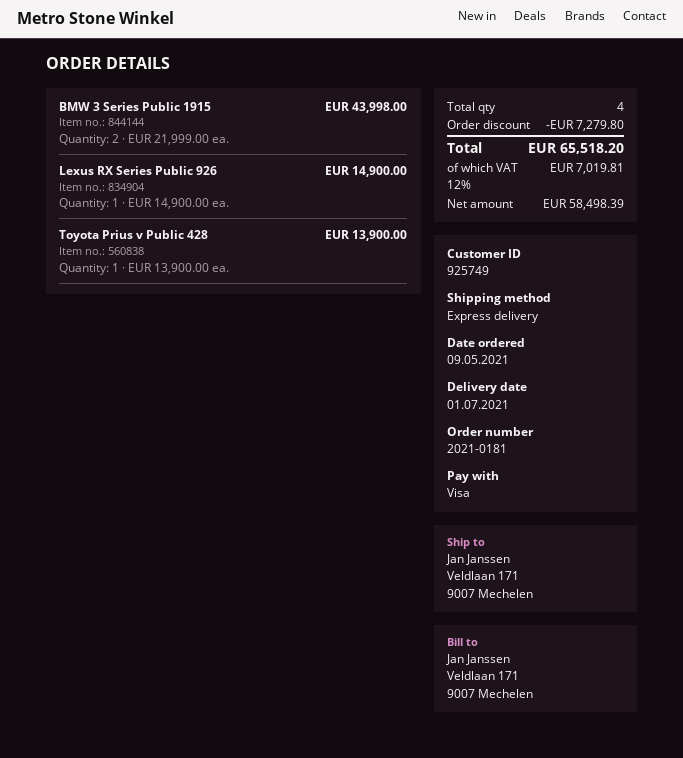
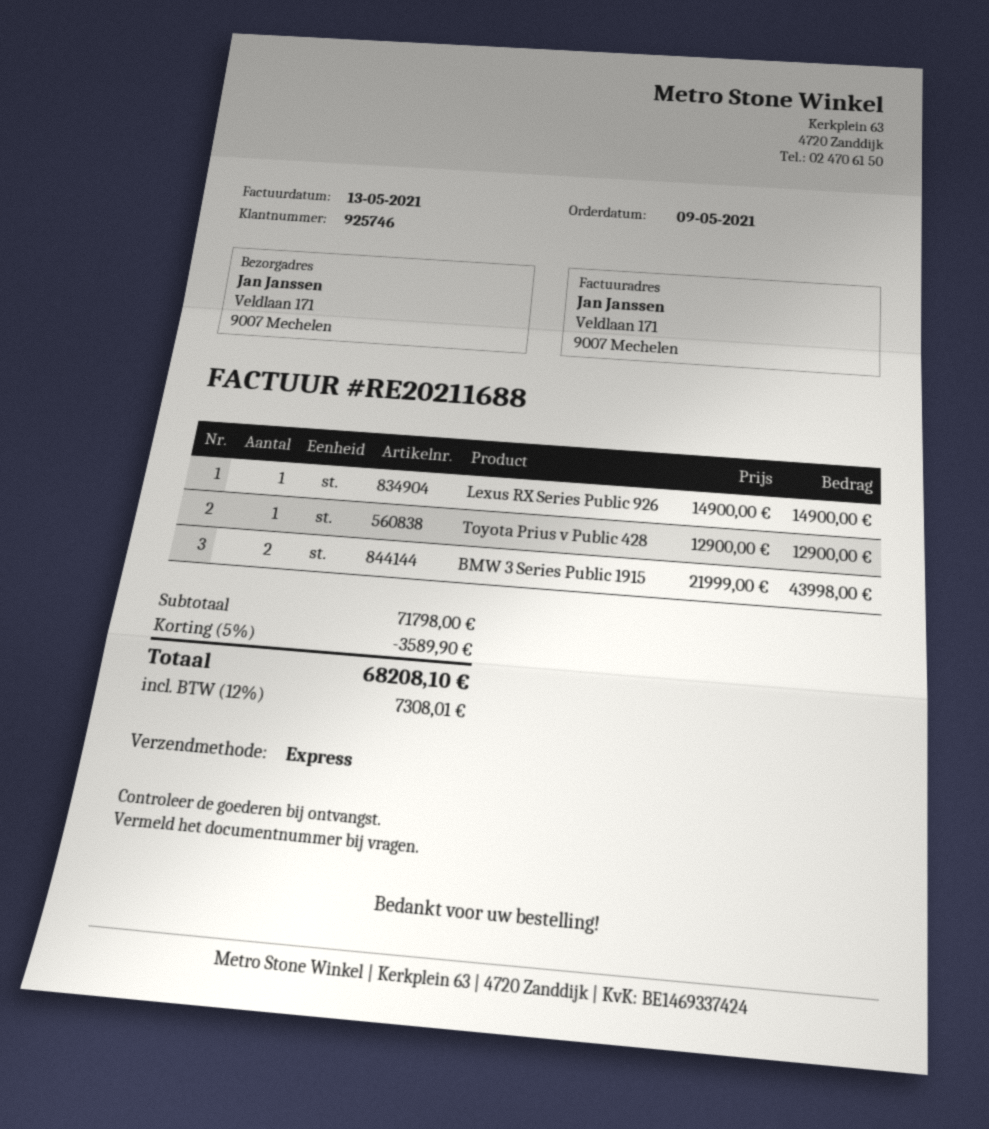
customer number: 925749 -> 925746
Toyota Prius v Public 428: 1 x 13900.00 = 13900.00 -> 1 x 12900.00 = 12900.00
discount: 7279.80 -> 3589.90
tax: 12% = 7019.81 -> 12% = 7308.01
total: 65518.20 -> 68208.10

